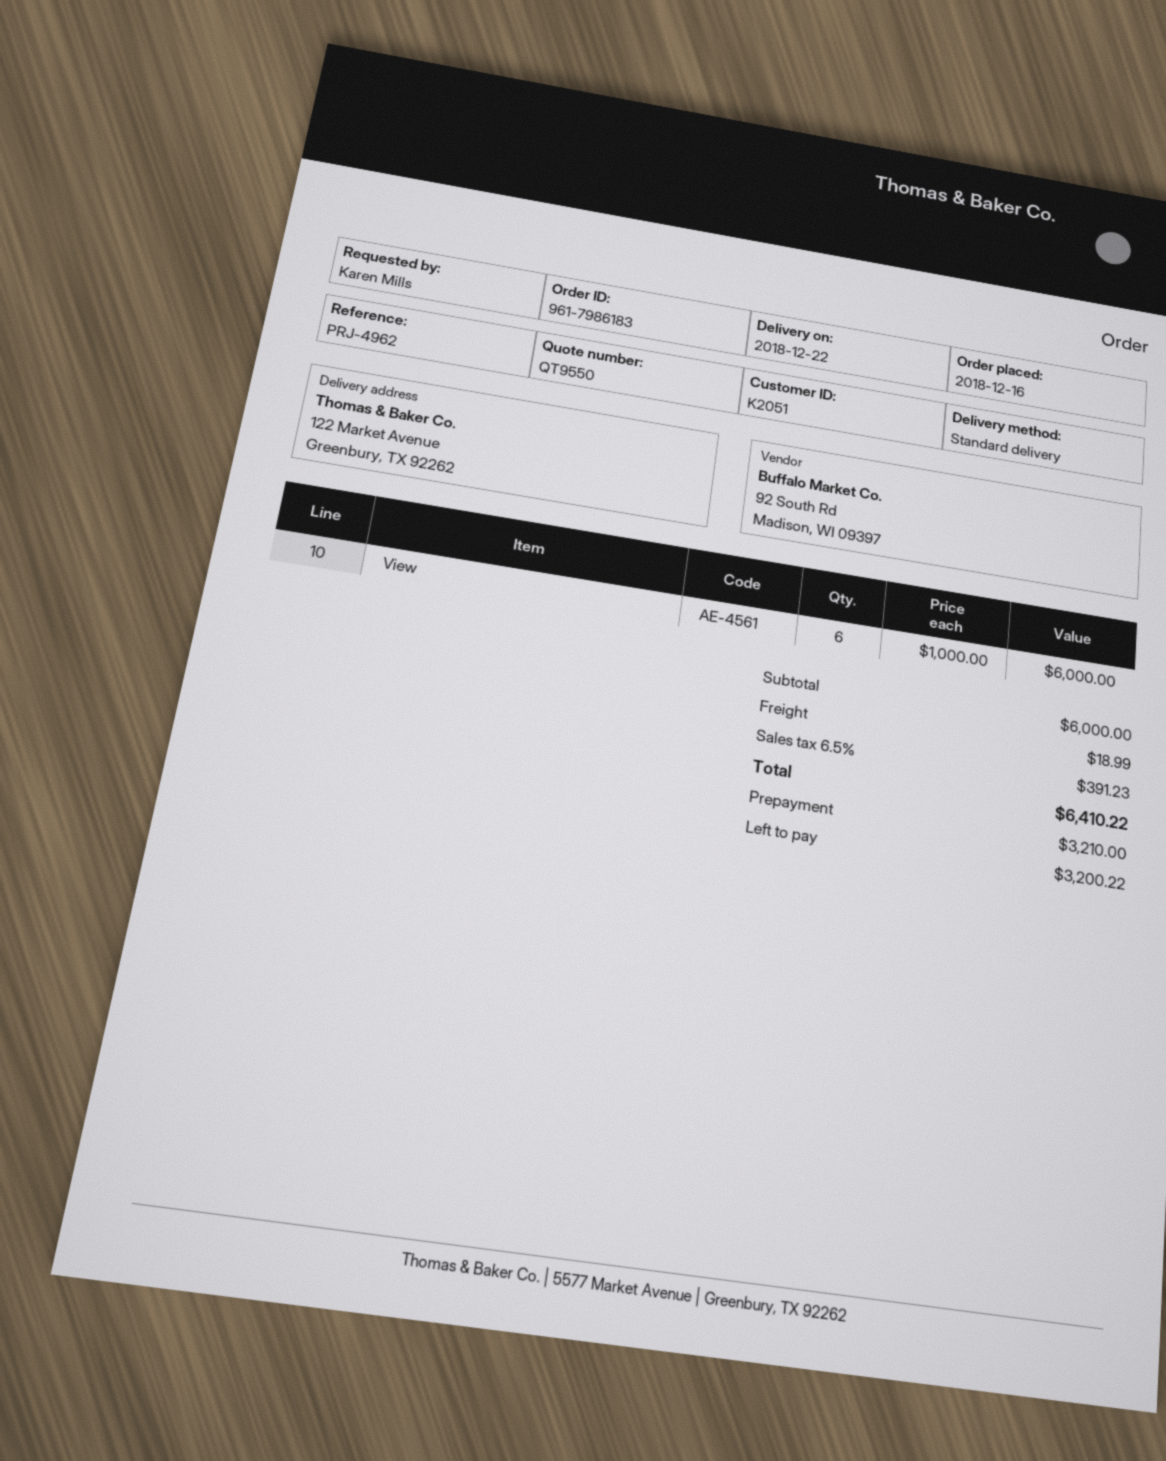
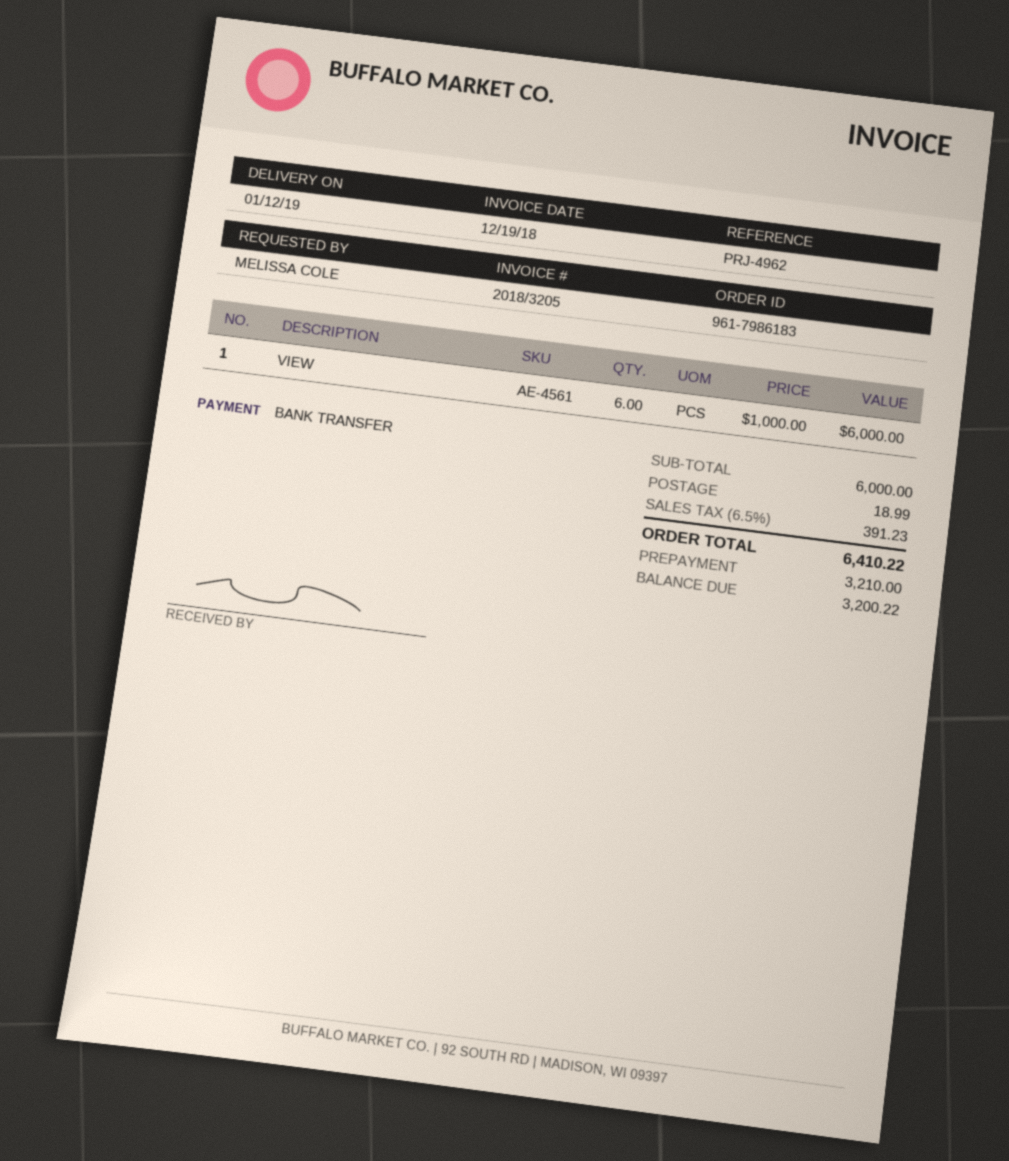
delivery date: 2018-12-22 -> 2019-01-12
ordered by: Karen Mills -> MELISSA COLE

